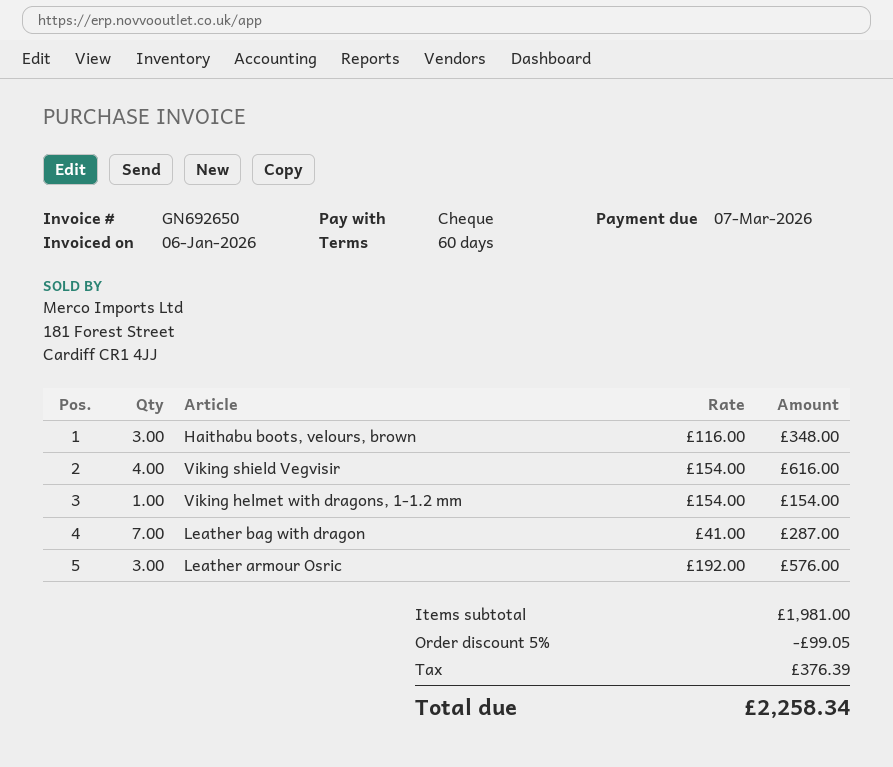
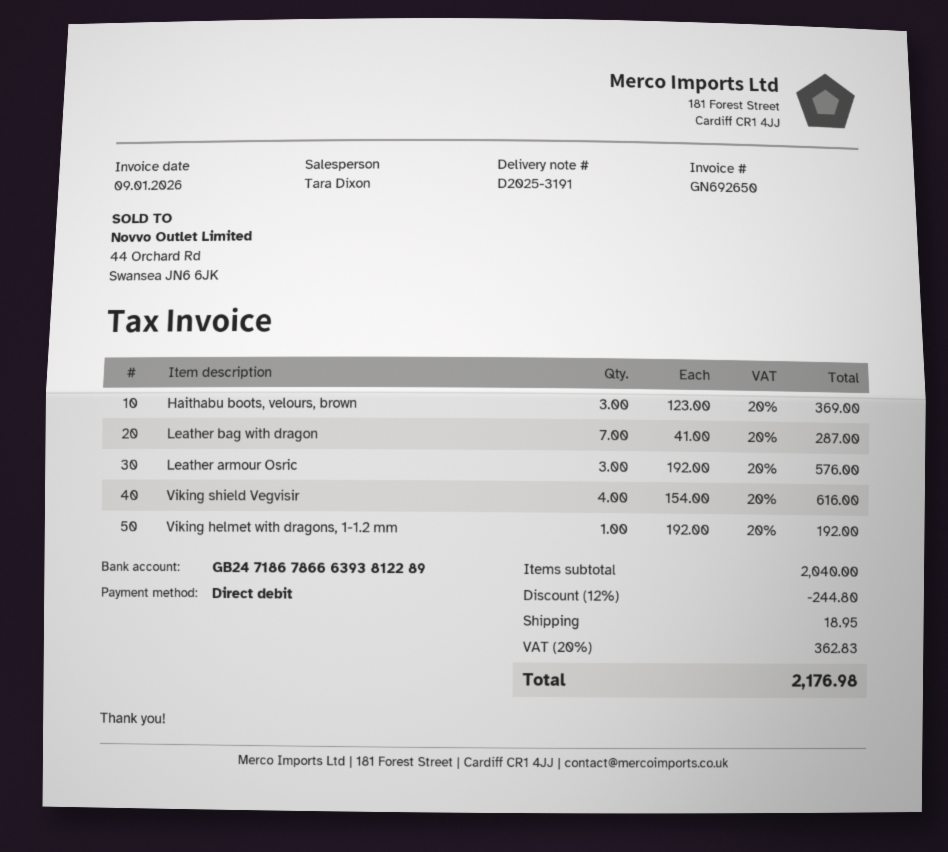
invoice date: 2026-01-06 -> 2026-01-09
payment method: cheque -> direct debit
Haithabu boots, velours, brown: 3 x 116.00 = 348.00 -> 3 x 123.00 = 369.00
Viking helmet with dragons, 1-1.2 mm: 1 x 154.00 = 154.00 -> 1 x 192.00 = 192.00
subtotal: 1981.00 -> 2040.00
discount: 5% = 99.05 -> 12% = 244.80
shipping: none -> 18.95
tax: 376.39 -> 362.83
total: 2258.34 -> 2176.98

